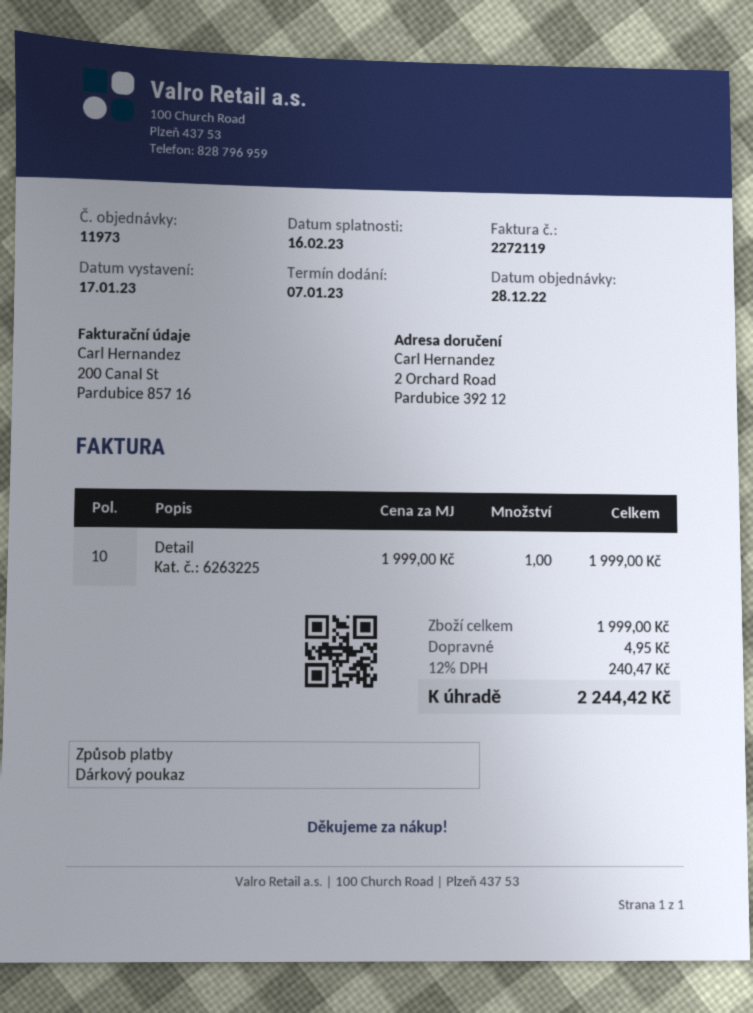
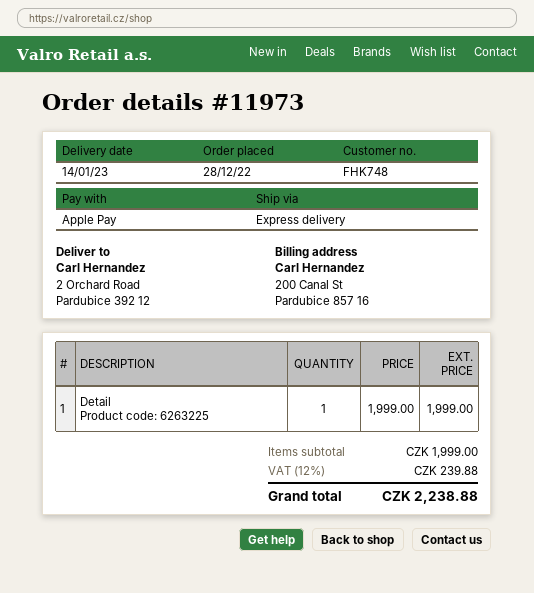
delivery date: 2023-01-07 -> 2023-01-14
payment method: gift card -> Apple Pay
shipping: 4.95 -> none
tax: 12% = 240.47 -> 12% = 239.88
total: 2244.42 -> 2238.88

